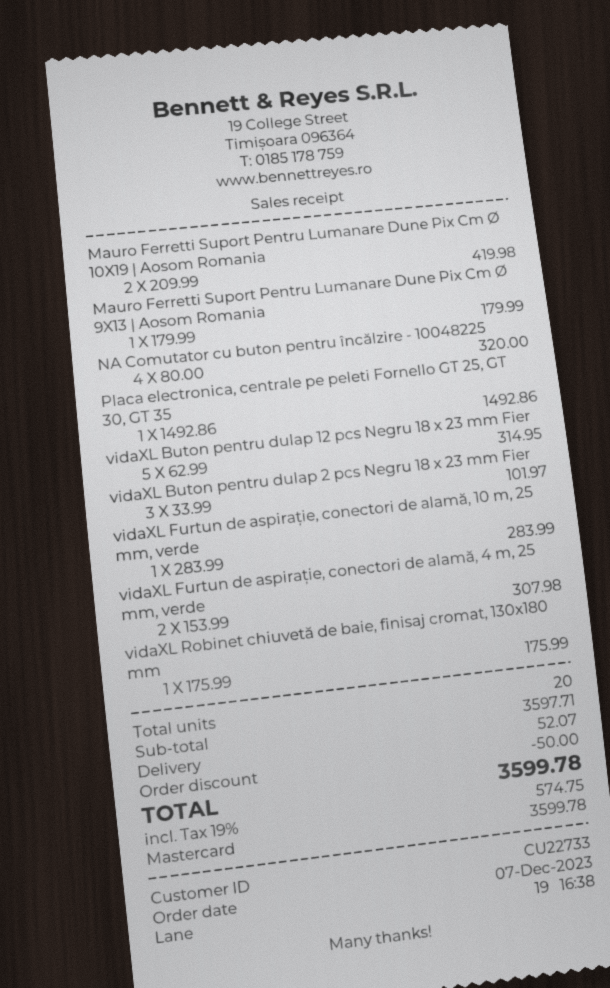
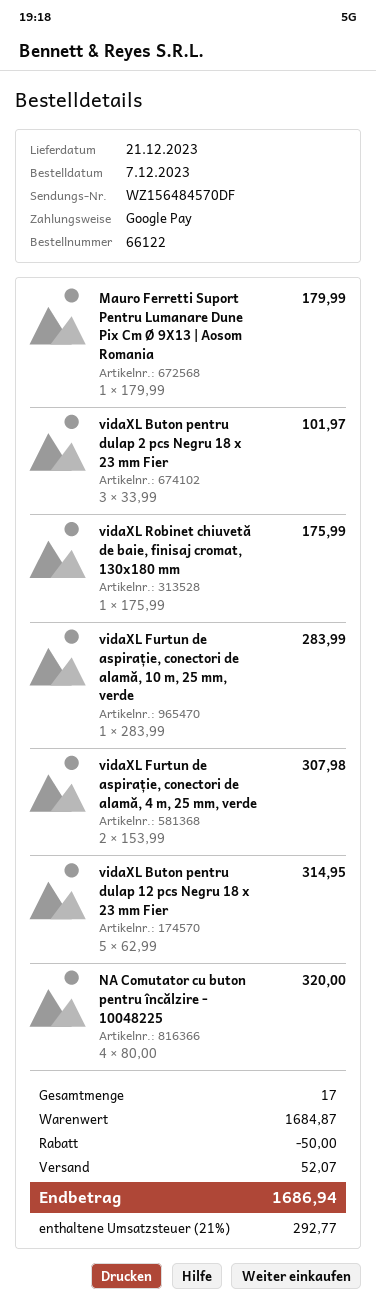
payment method: Mastercard -> Google Pay
Mauro Ferretti Suport Pentru Lumanare Dune Pix Cm Ø 10X19 | Aosom Romania: 2 x 209.99 = 419.98 -> none
Placa electronica, centrale pe peleti Fornello GT 25, GT 30, GT 35: 1 x 1492.86 = 1492.86 -> none
total quantity: 20 -> 17
subtotal: 3597.71 -> 1684.87
tax: 19% = 574.75 -> 21% = 292.77
total: 3599.78 -> 1686.94

